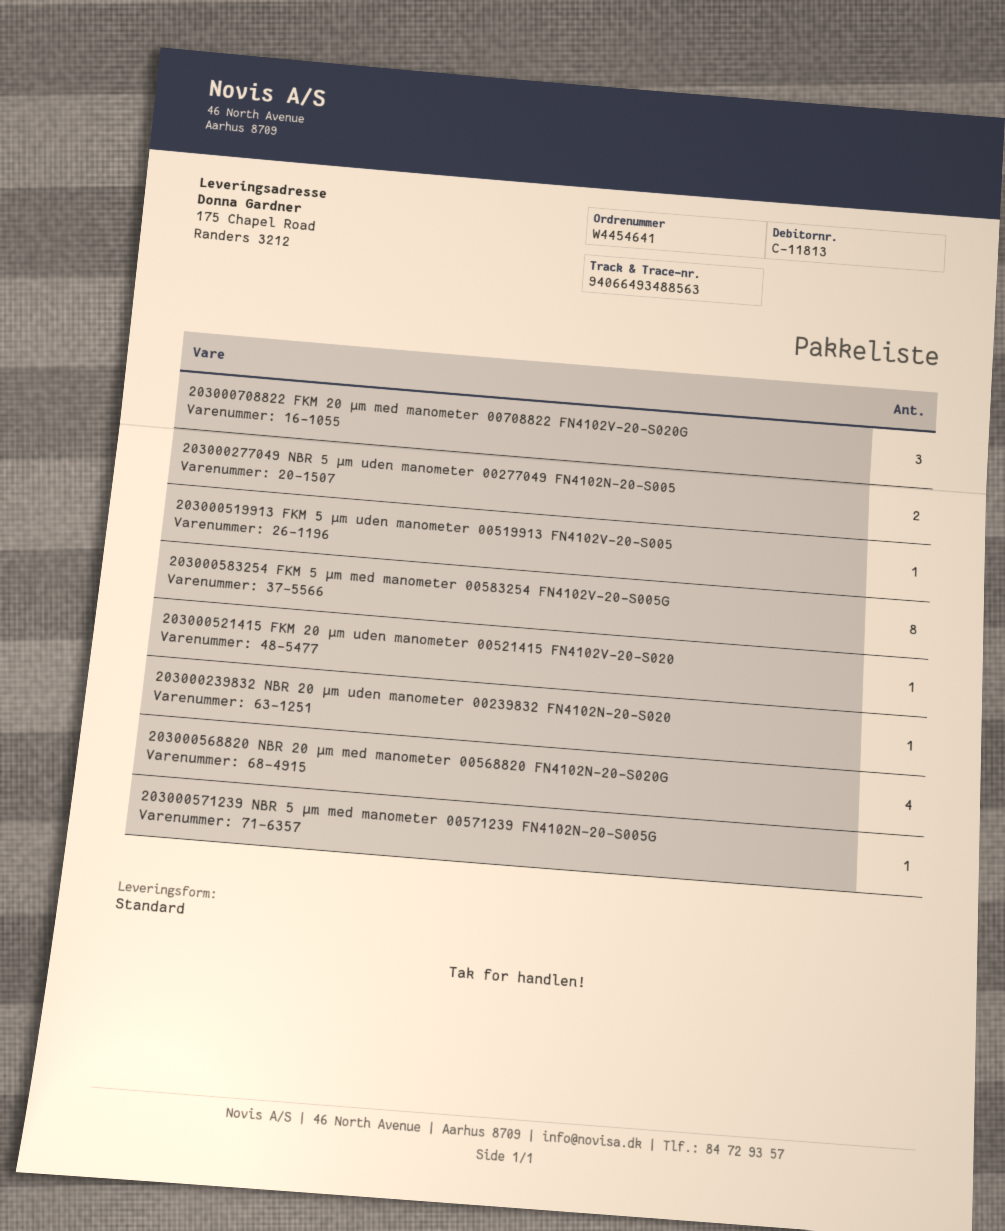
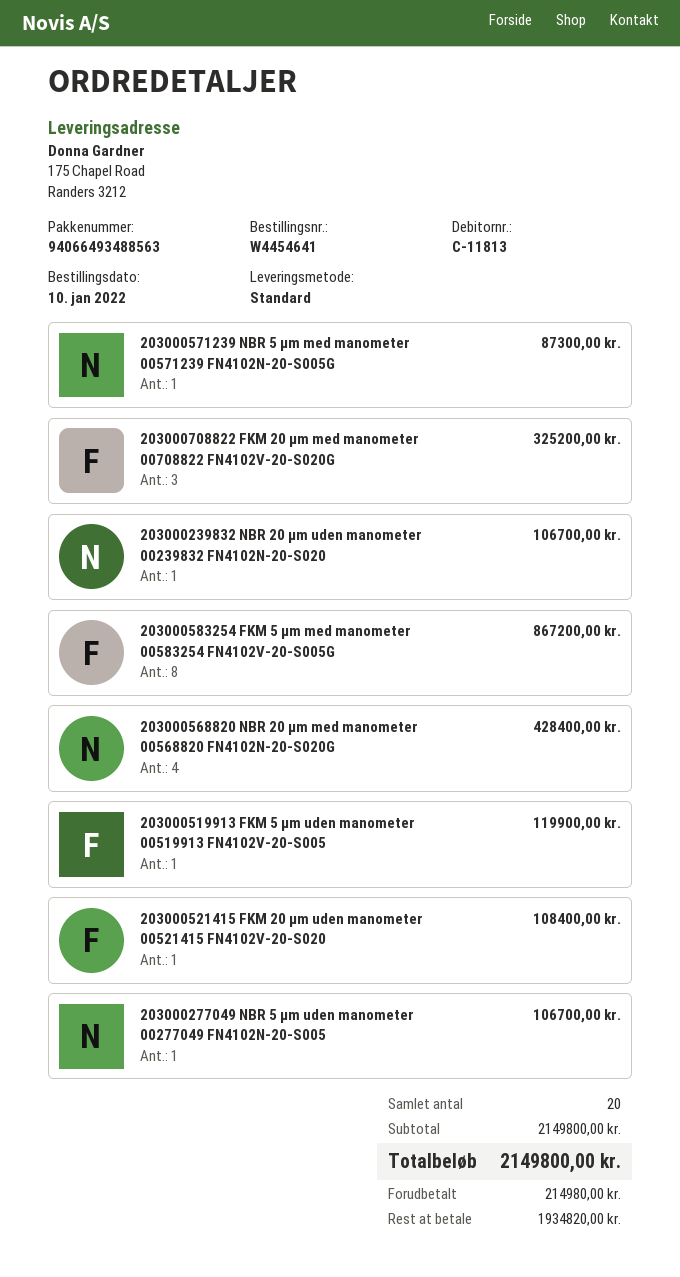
203000277049 NBR 5 μm uden manometer 00277049 FN4102N-20-S005: 2 -> 1

